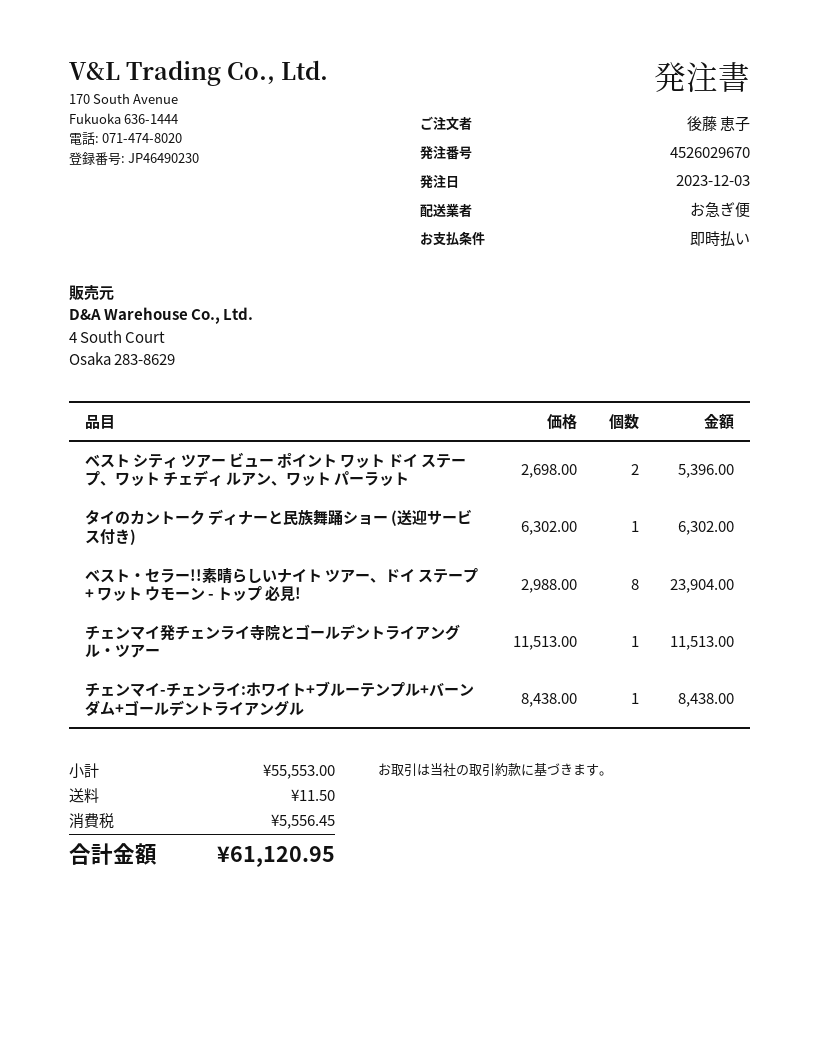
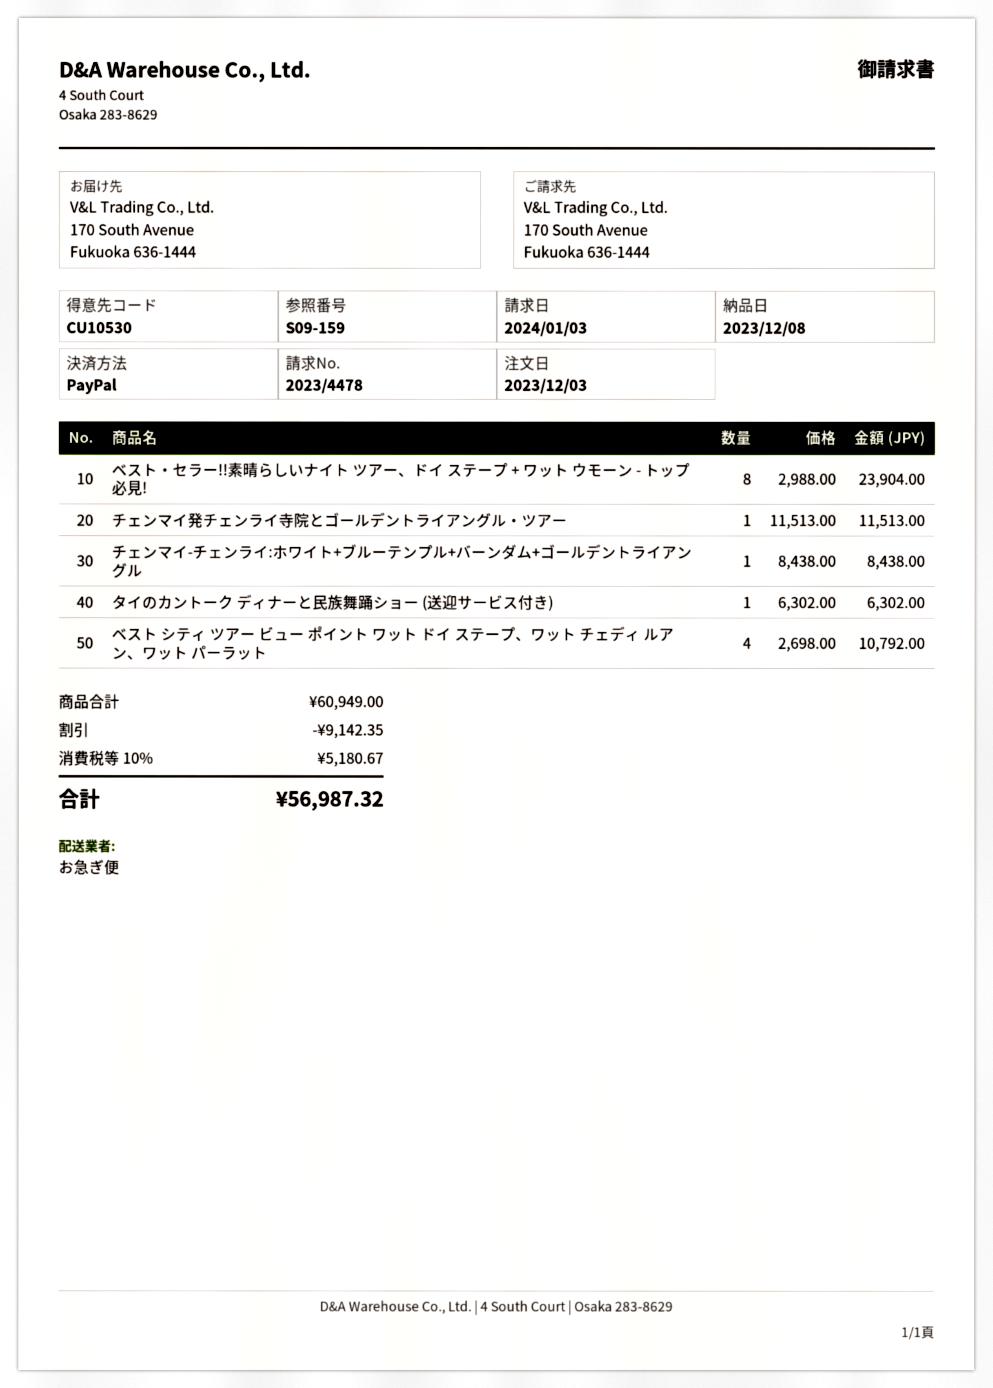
ベスト シティ ツアー ビュー ポイント ワット ドイ ステープ、ワット チェディ ルアン、ワット パーラット: 2 x 2698.00 = 5396.00 -> 4 x 2698.00 = 10792.00
subtotal: 55553.00 -> 60949.00
discount: none -> 9142.35
shipping: 11.50 -> none
tax: 5556.45 -> 5180.67
total: 61120.95 -> 56987.32

